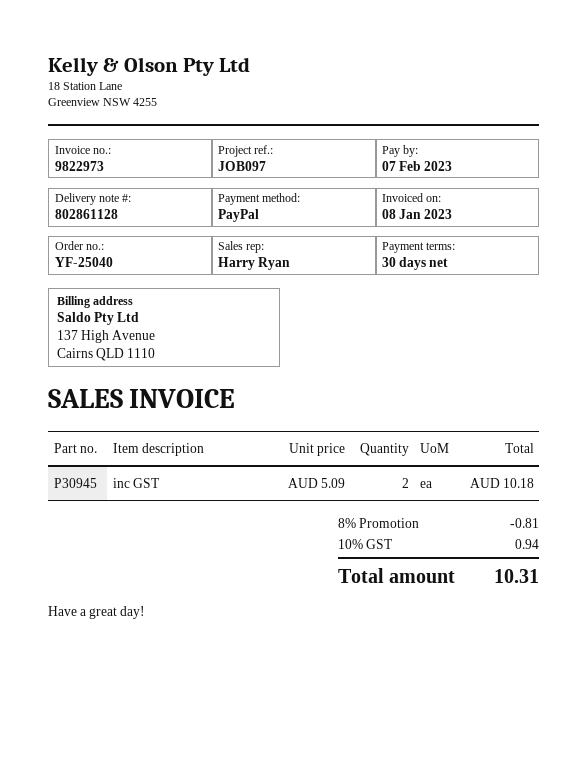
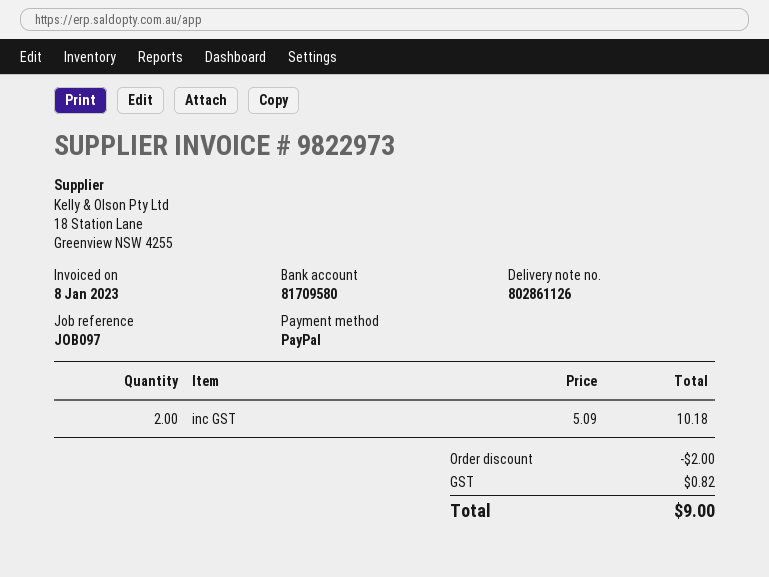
delivery note number: 802861128 -> 802861126
discount: 0.81 -> 2.00
tax: 0.94 -> 0.82
total: 10.31 -> 9.00

